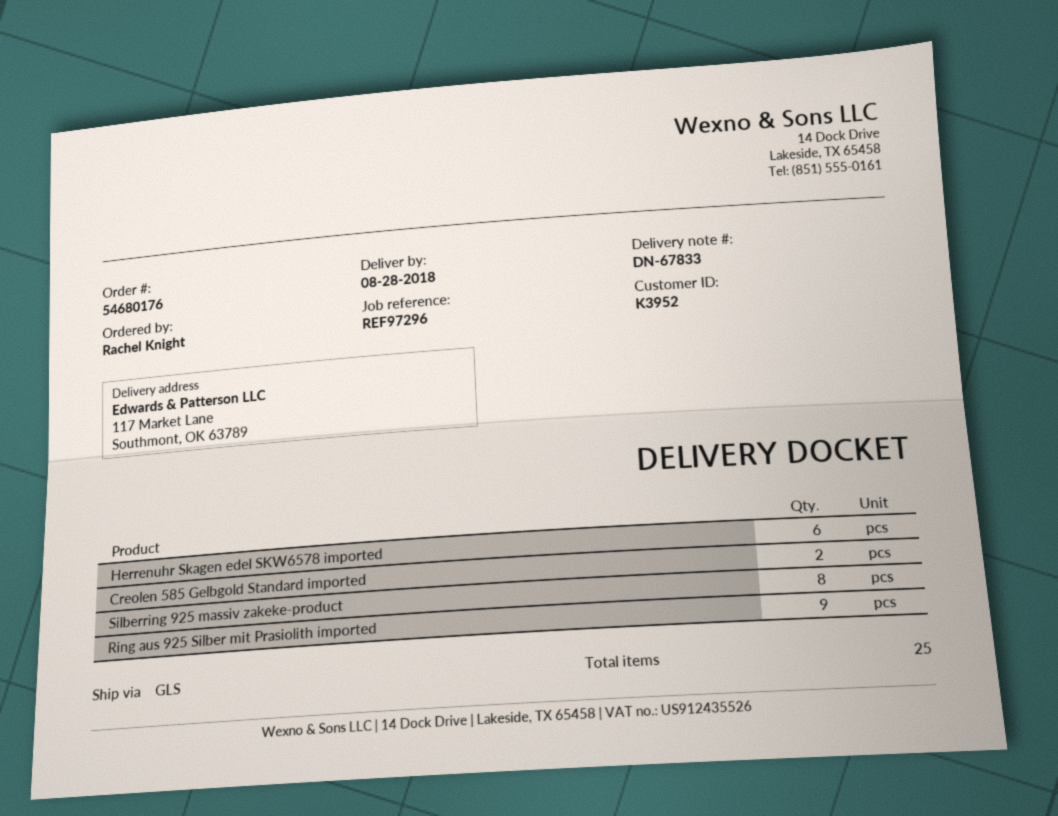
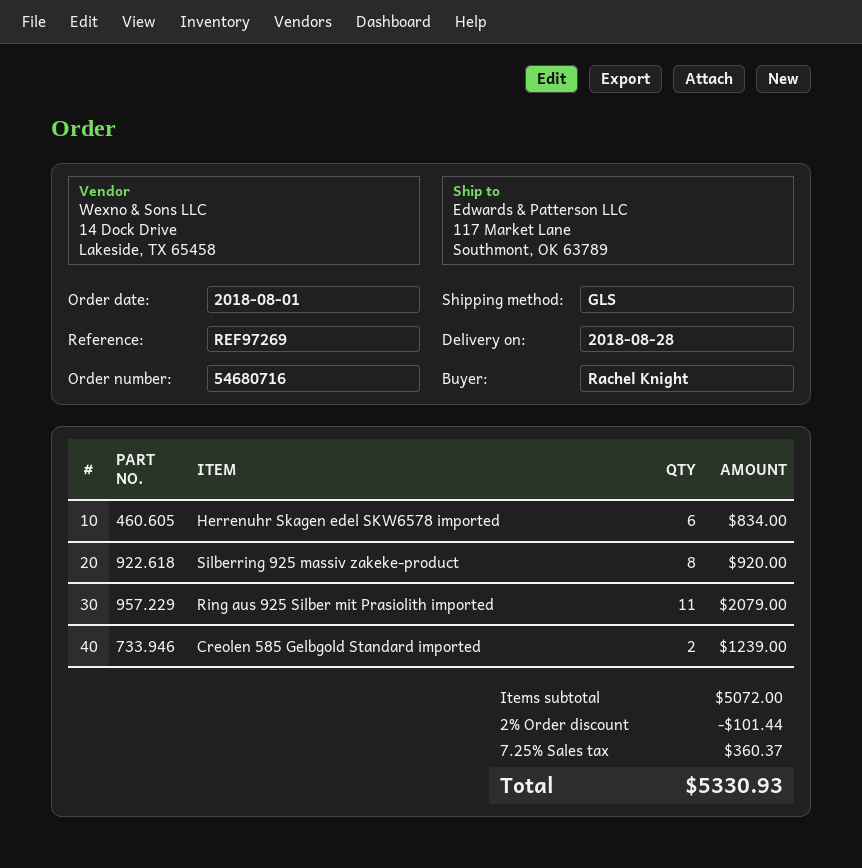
order number: 54680176 -> 54680716
reference: REF97296 -> REF97269
Ring aus 925 Silber mit Prasiolith imported: 9 -> 11

